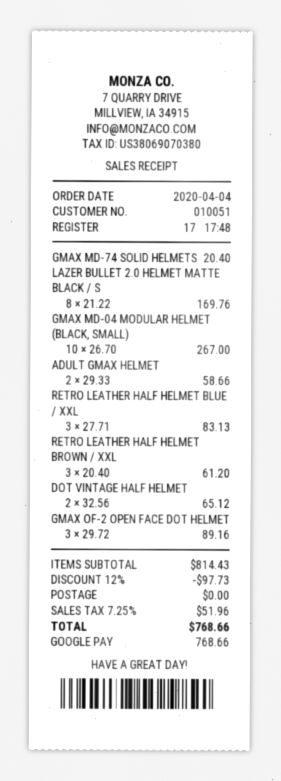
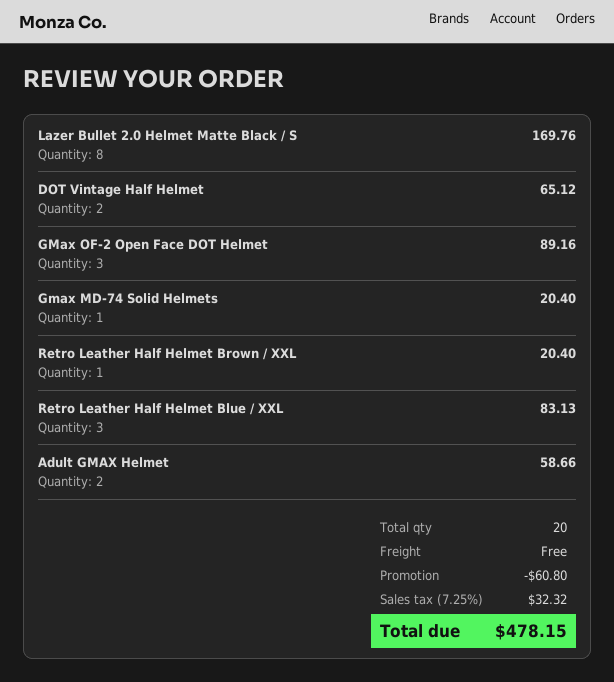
GMAX MD-04 MODULAR HELMET (BLACK, SMALL): 10 for 267.00 -> none
RETRO LEATHER HALF HELMET BROWN / XXL: 3 for 61.20 -> 1 for 20.40
discount: 97.73 -> 60.80
tax: 7.25% = 51.96 -> 7.25% = 32.32
total: 768.66 -> 478.15

